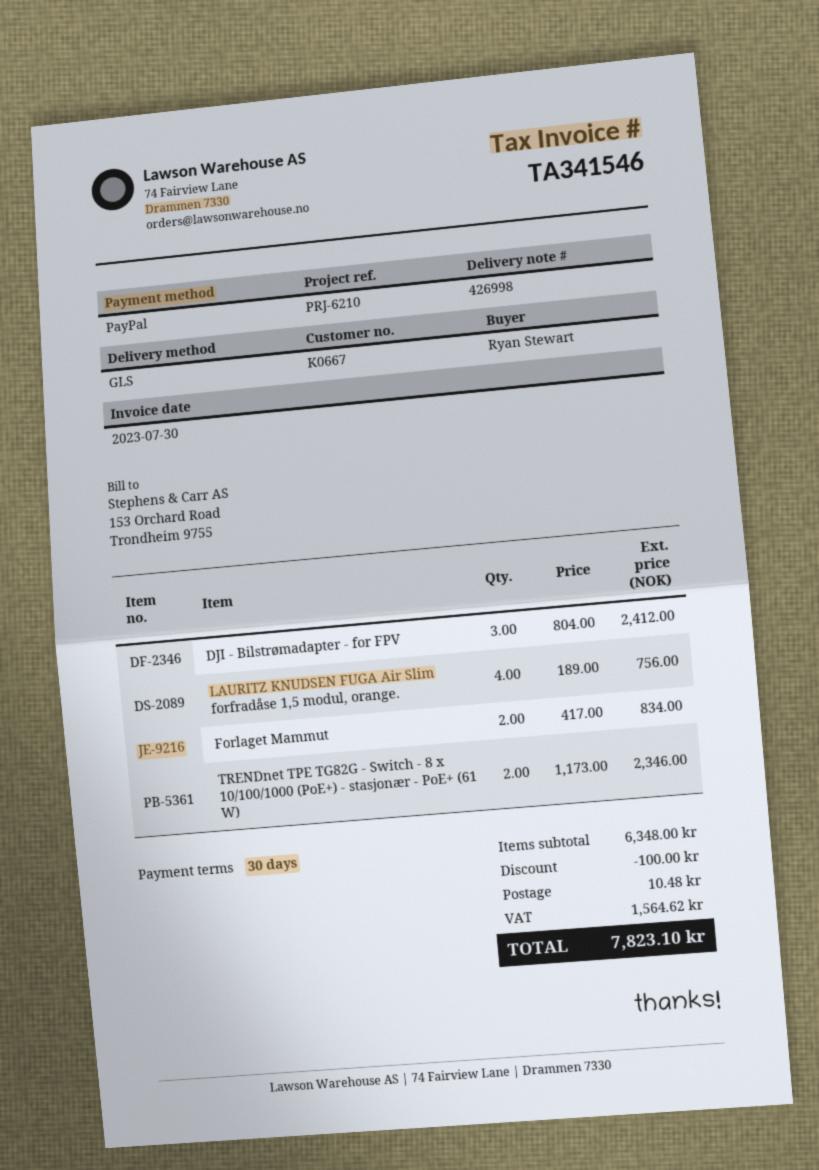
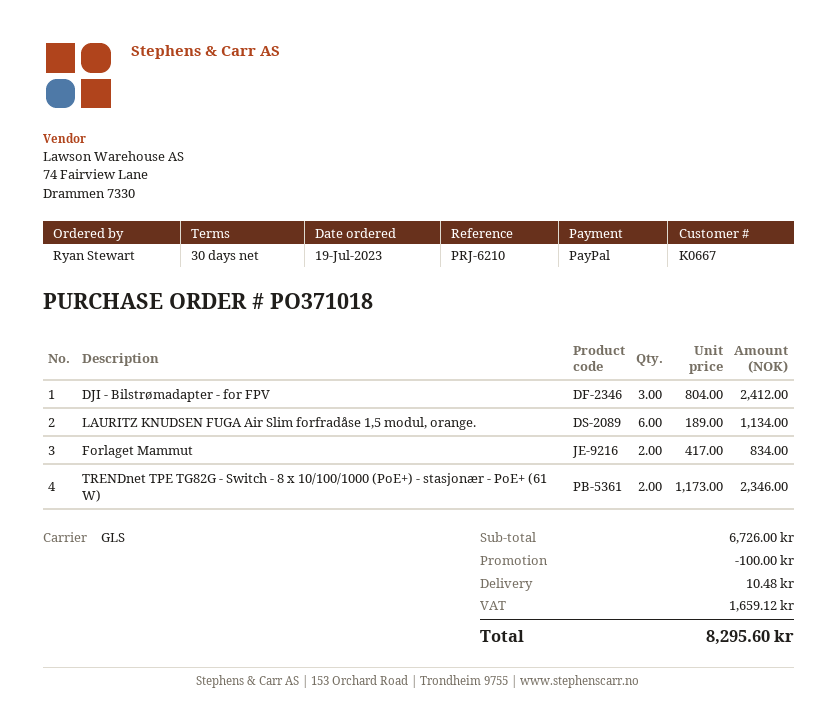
LAURITZ KNUDSEN FUGA Air Slim forfradåse 1,5 modul, orange.: 4 x 189.00 = 756.00 -> 6 x 189.00 = 1134.00
subtotal: 6348.00 -> 6726.00
tax: 1564.62 -> 1659.12
total: 7823.10 -> 8295.60

